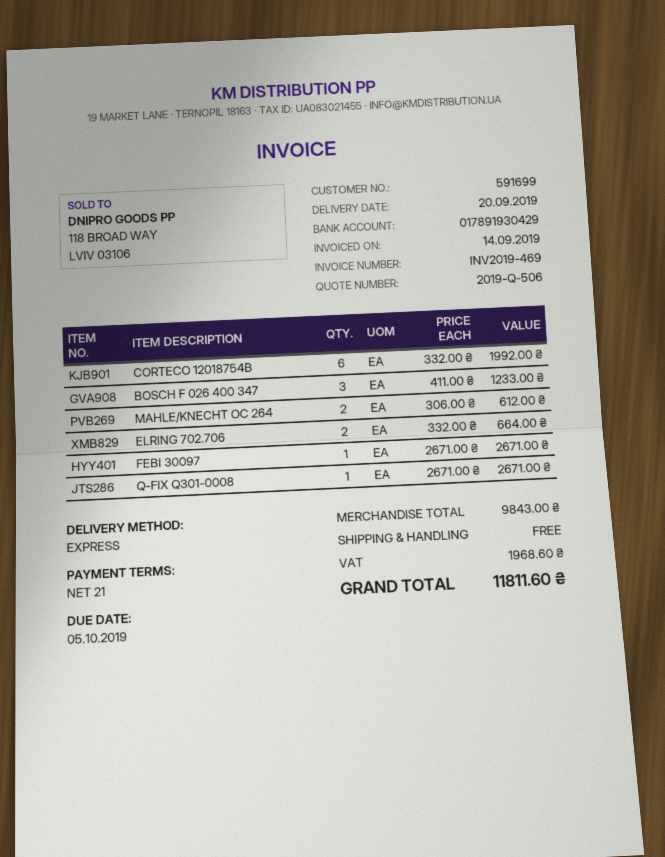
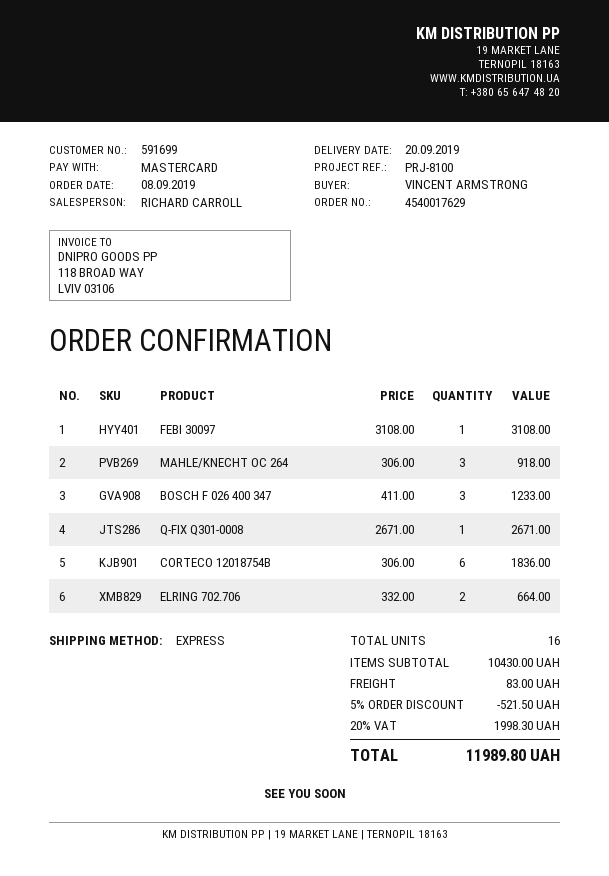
CORTECO 12018754B: 6 x 332.00 = 1992.00 -> 6 x 306.00 = 1836.00
MAHLE/KNECHT OC 264: 2 x 306.00 = 612.00 -> 3 x 306.00 = 918.00
FEBI 30097: 1 x 2671.00 = 2671.00 -> 1 x 3108.00 = 3108.00
subtotal: 9843.00 -> 10430.00
discount: none -> 5% = 521.50
shipping: 0.00 -> 83.00
tax: 1968.60 -> 1998.30
total: 11811.60 -> 11989.80

